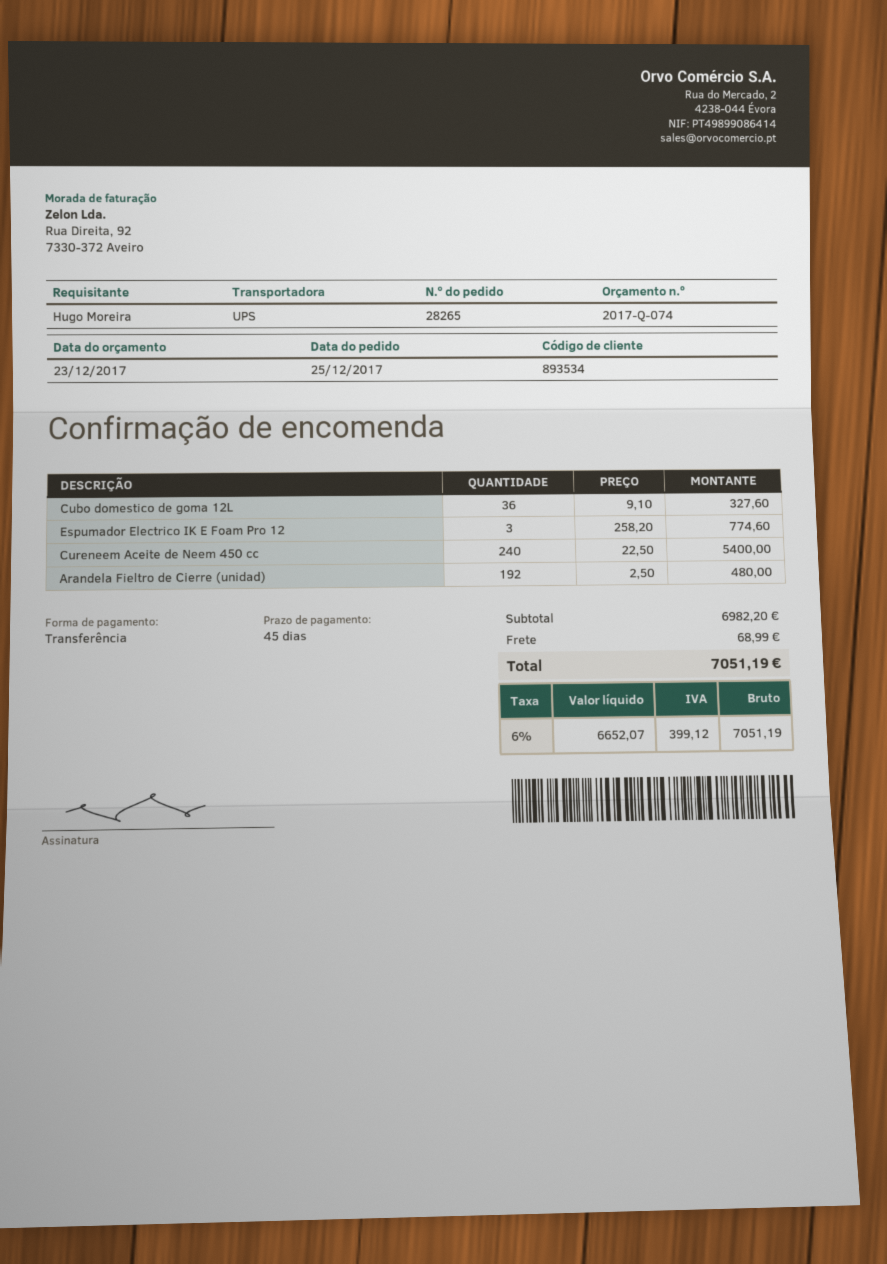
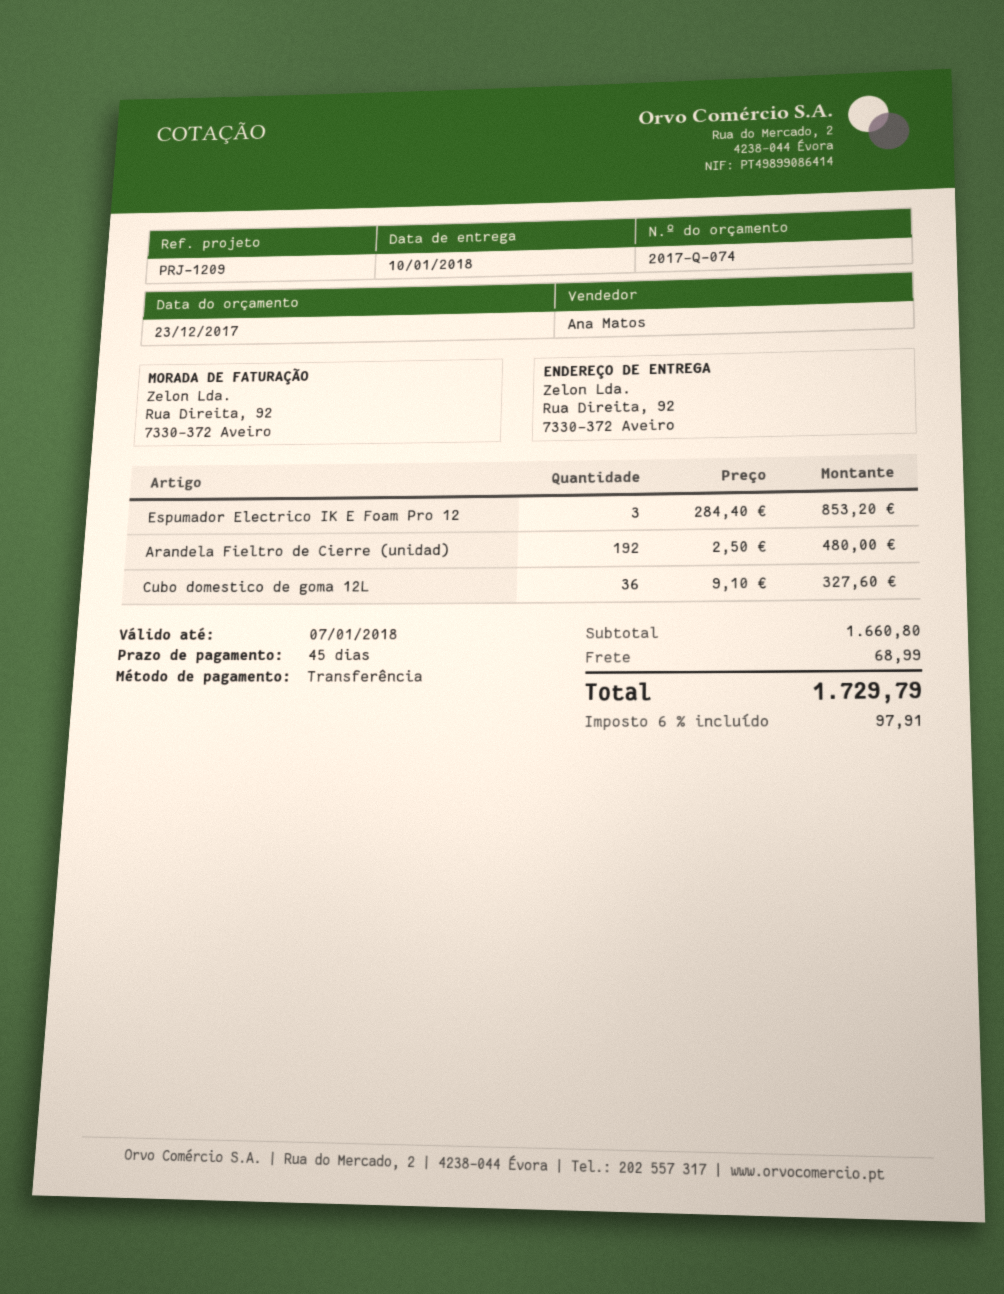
Espumador Electrico IK E Foam Pro 12: 3 x 258.20 = 774.60 -> 3 x 284.40 = 853.20
Cureneem Aceite de Neem 450 cc: 240 x 22.50 = 5400.00 -> none
subtotal: 6982.20 -> 1660.80
tax: 6% = 399.12 -> 6% = 97.91
total: 7051.19 -> 1729.79

